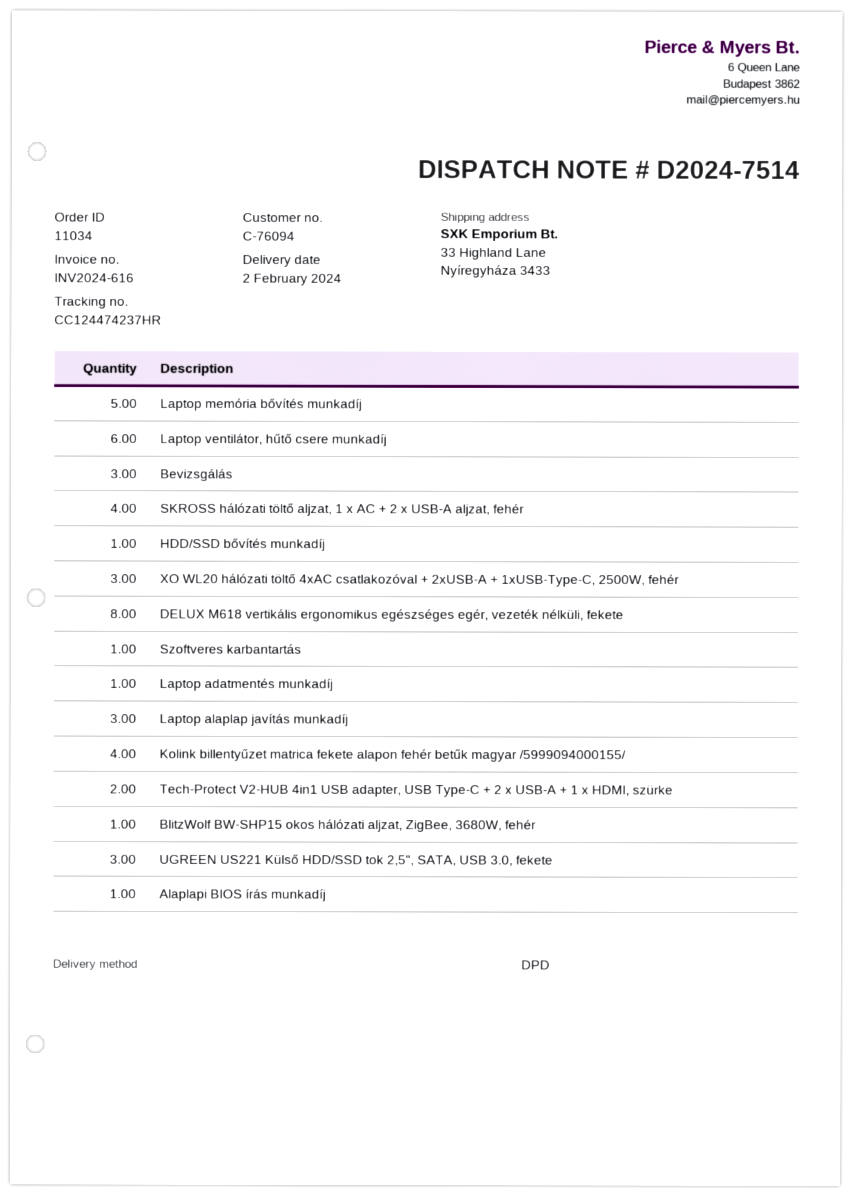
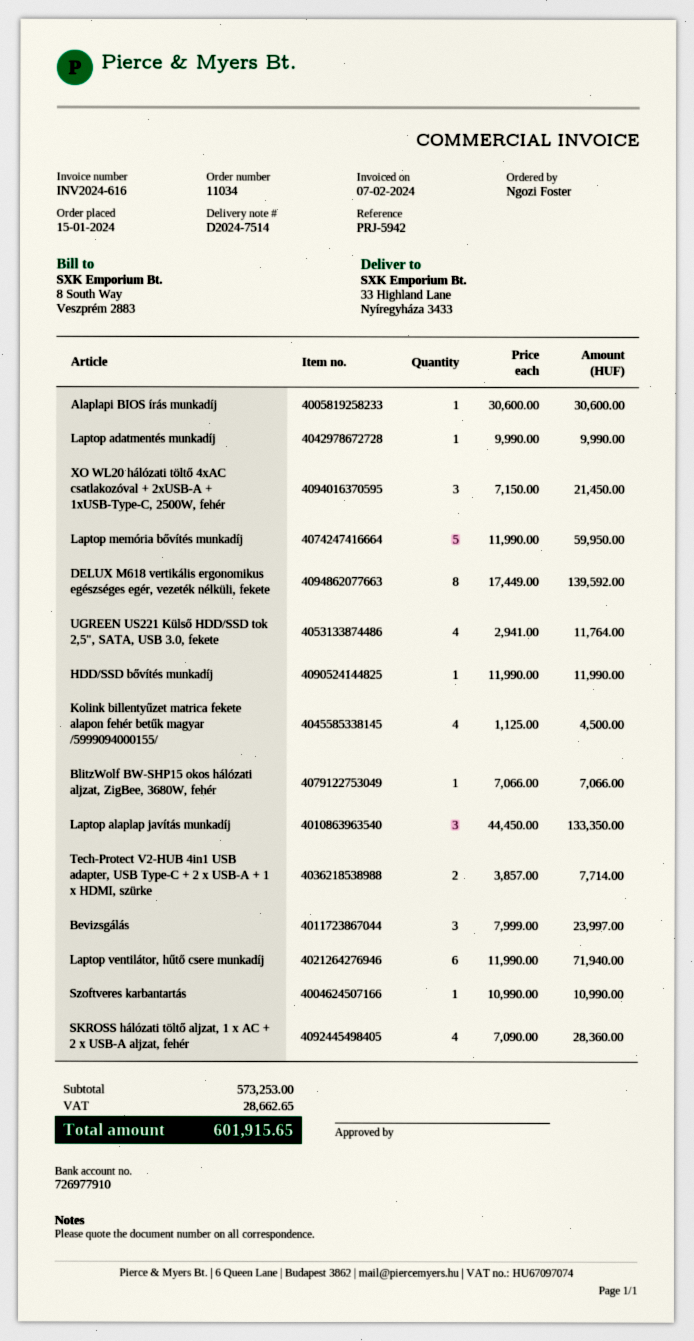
UGREEN US221 Külső HDD/SSD tok 2,5", SATA, USB 3.0, fekete: 3 -> 4

